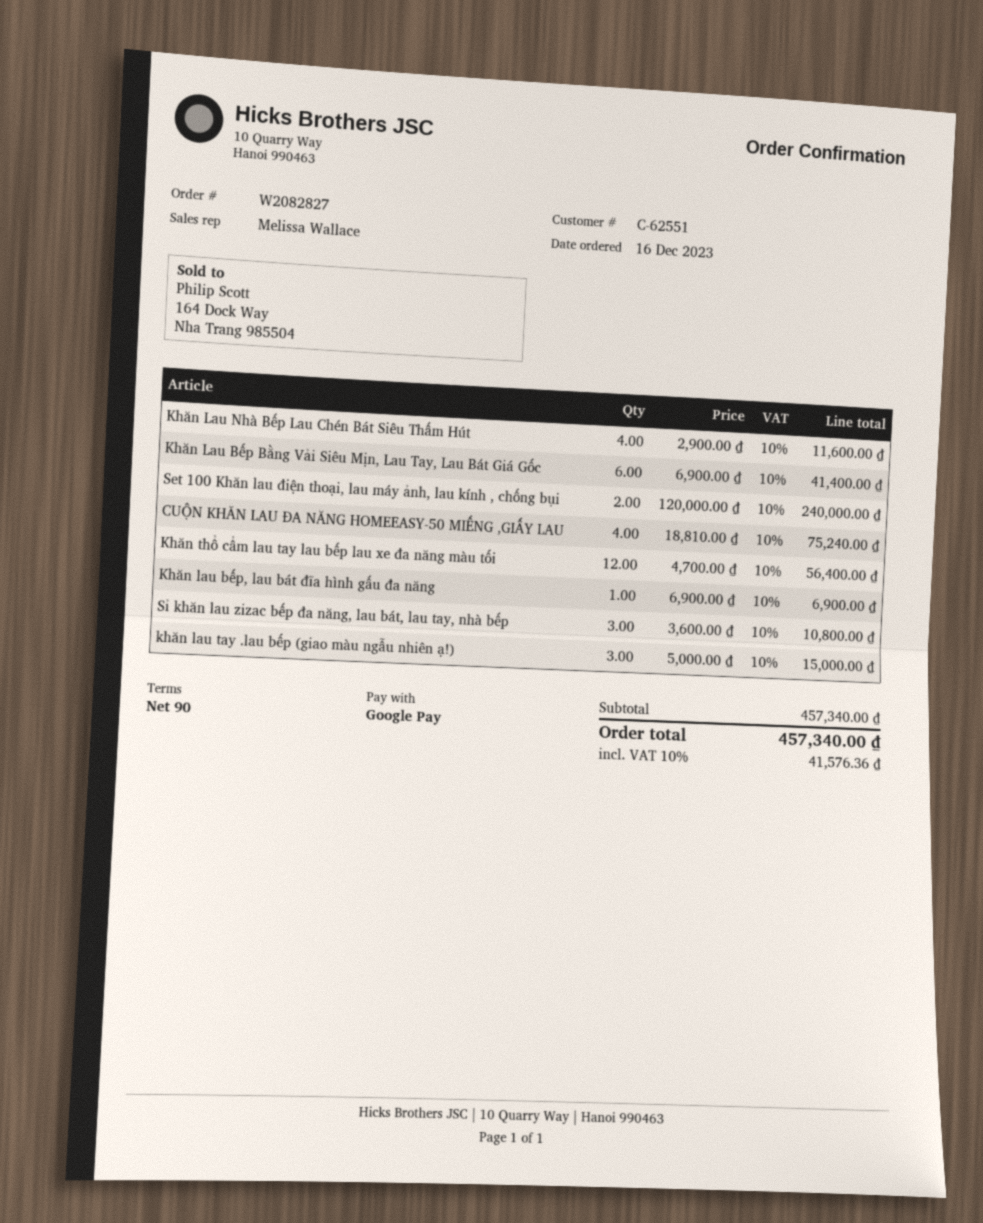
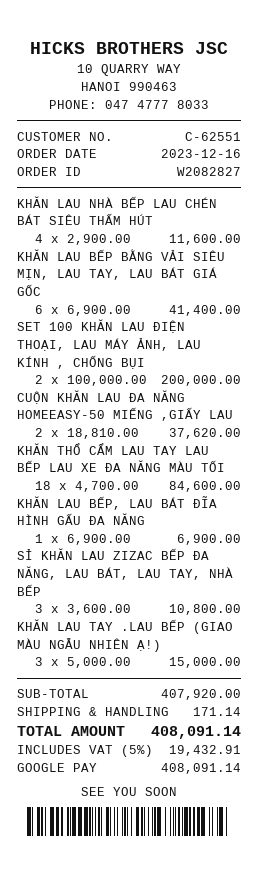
Set 100 Khăn lau điện thoại, lau máy ảnh, lau kính , chống bụi: 2 x 120000.00 = 240000.00 -> 2 x 100000.00 = 200000.00
CUỘN KHĂN LAU ĐA NĂNG HOMEEASY-50 MIẾNG ,GIẤY LAU: 4 x 18810.00 = 75240.00 -> 2 x 18810.00 = 37620.00
Khăn thổ cẩm lau tay lau bếp lau xe đa năng màu tối: 12 x 4700.00 = 56400.00 -> 18 x 4700.00 = 84600.00
subtotal: 457340.00 -> 407920.00
shipping: none -> 171.14
tax: 10% = 41576.36 -> 5% = 19432.91
total: 457340.00 -> 408091.14

